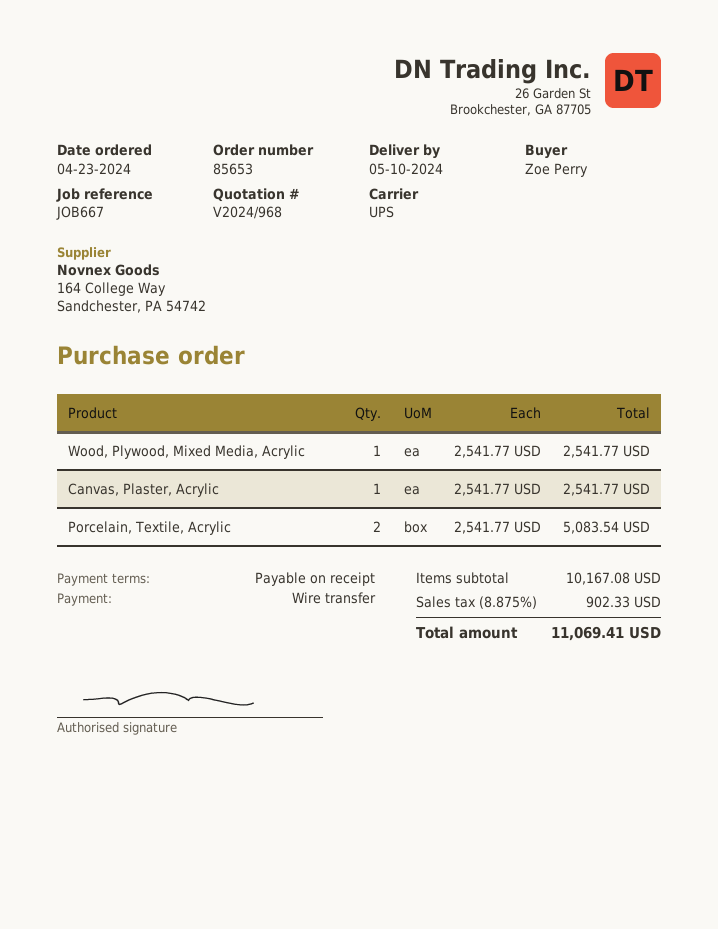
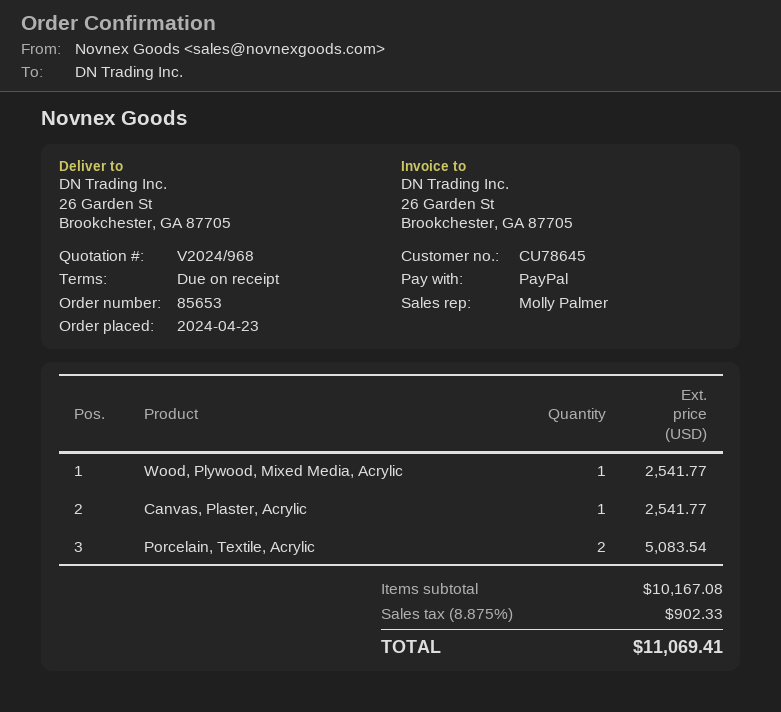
payment method: bank transfer -> PayPal

